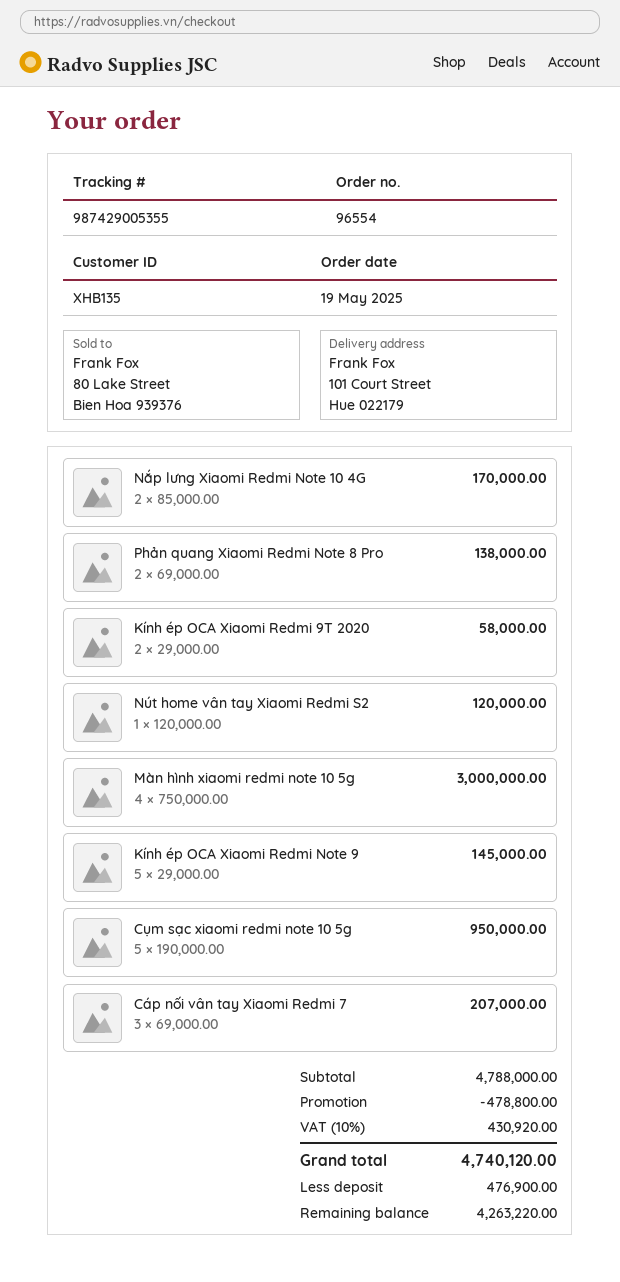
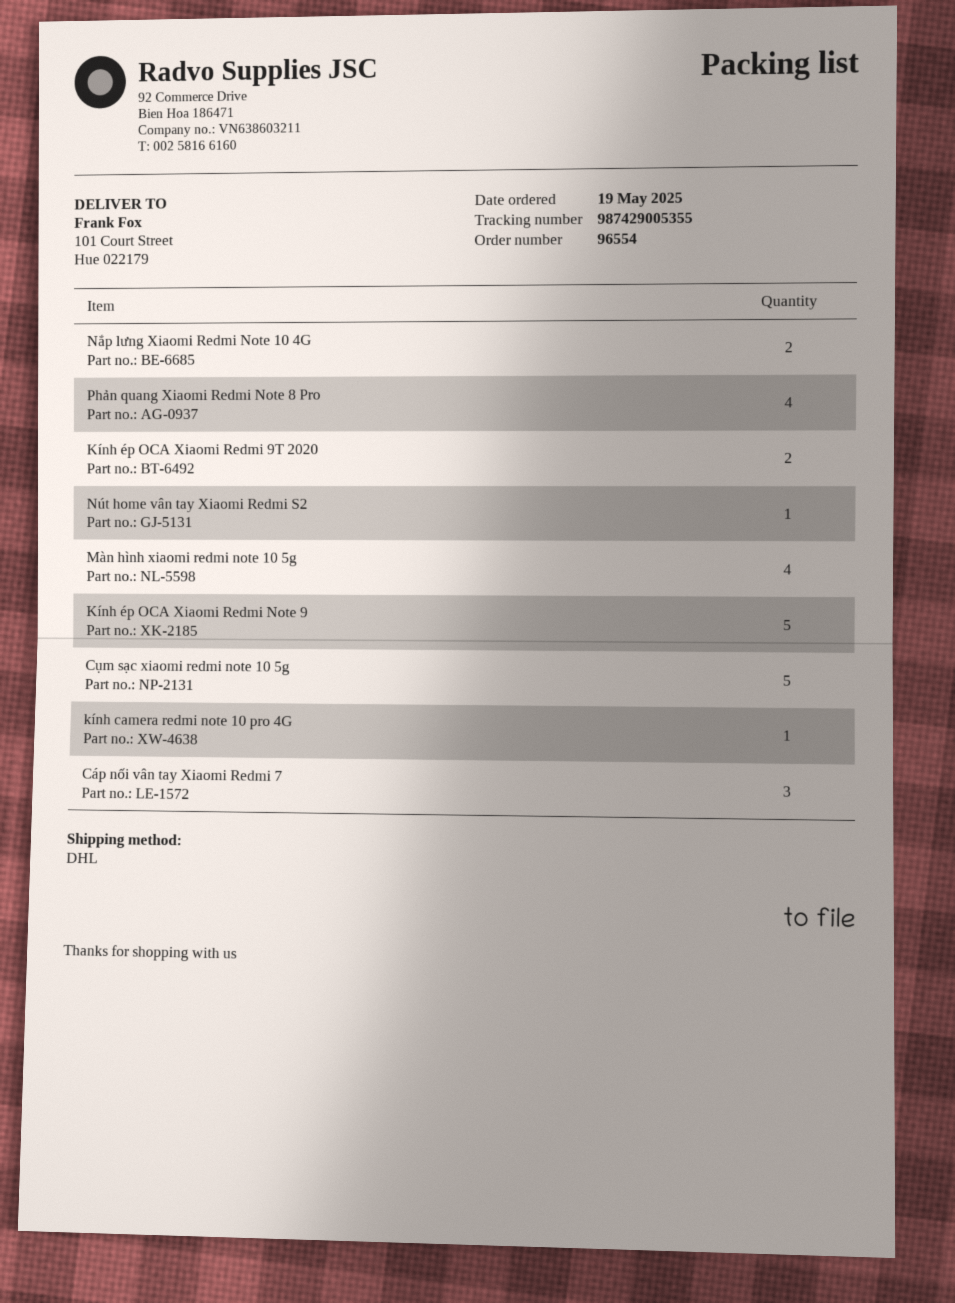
Phản quang Xiaomi Redmi Note 8 Pro: 2 -> 4
kính camera redmi note 10 pro 4G: none -> 1

